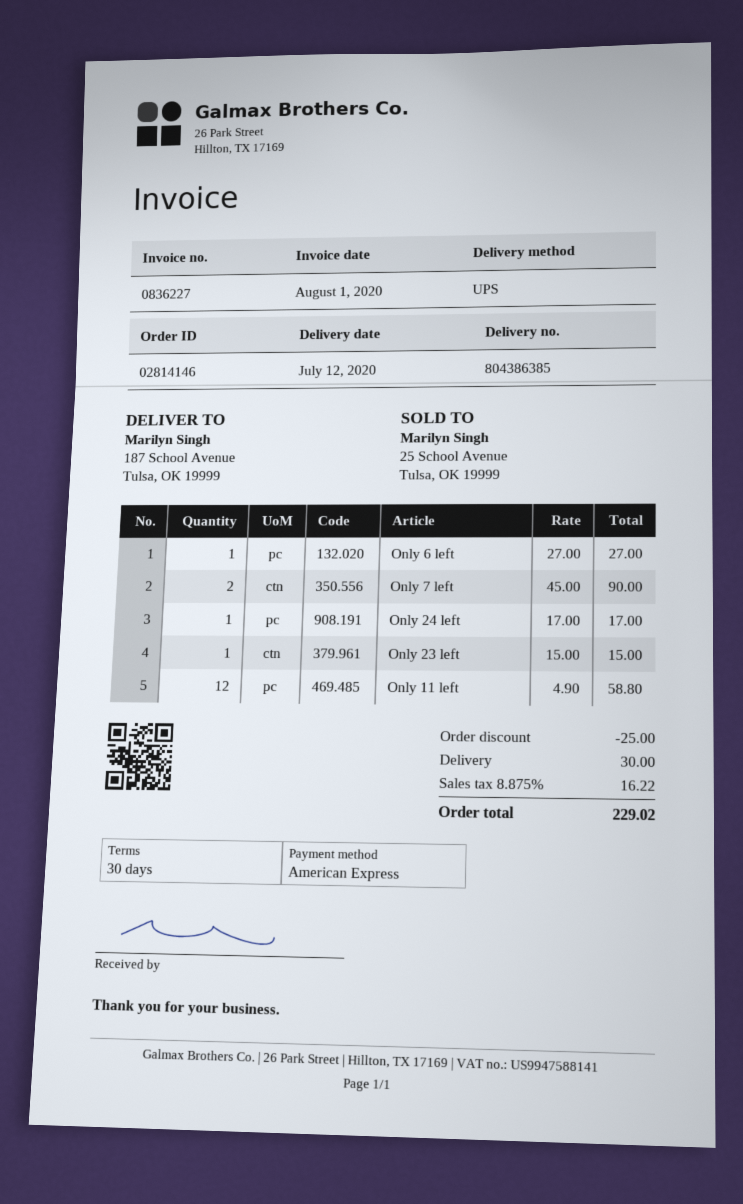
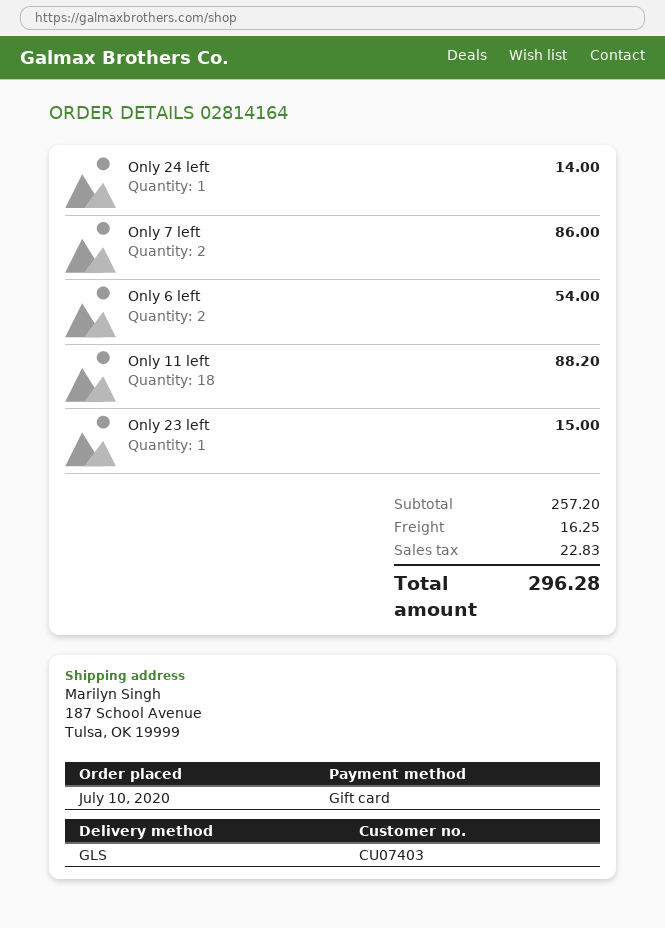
order number: 02814146 -> 02814164
payment method: American Express -> gift card
shipping method: UPS -> GLS
Only 6 left: 1 for 27.00 -> 2 for 54.00
Only 7 left: 2 for 90.00 -> 2 for 86.00
Only 24 left: 1 for 17.00 -> 1 for 14.00
Only 11 left: 12 for 58.80 -> 18 for 88.20
discount: 25.00 -> none
shipping: 30.00 -> 16.25
tax: 16.22 -> 22.83
total: 229.02 -> 296.28

